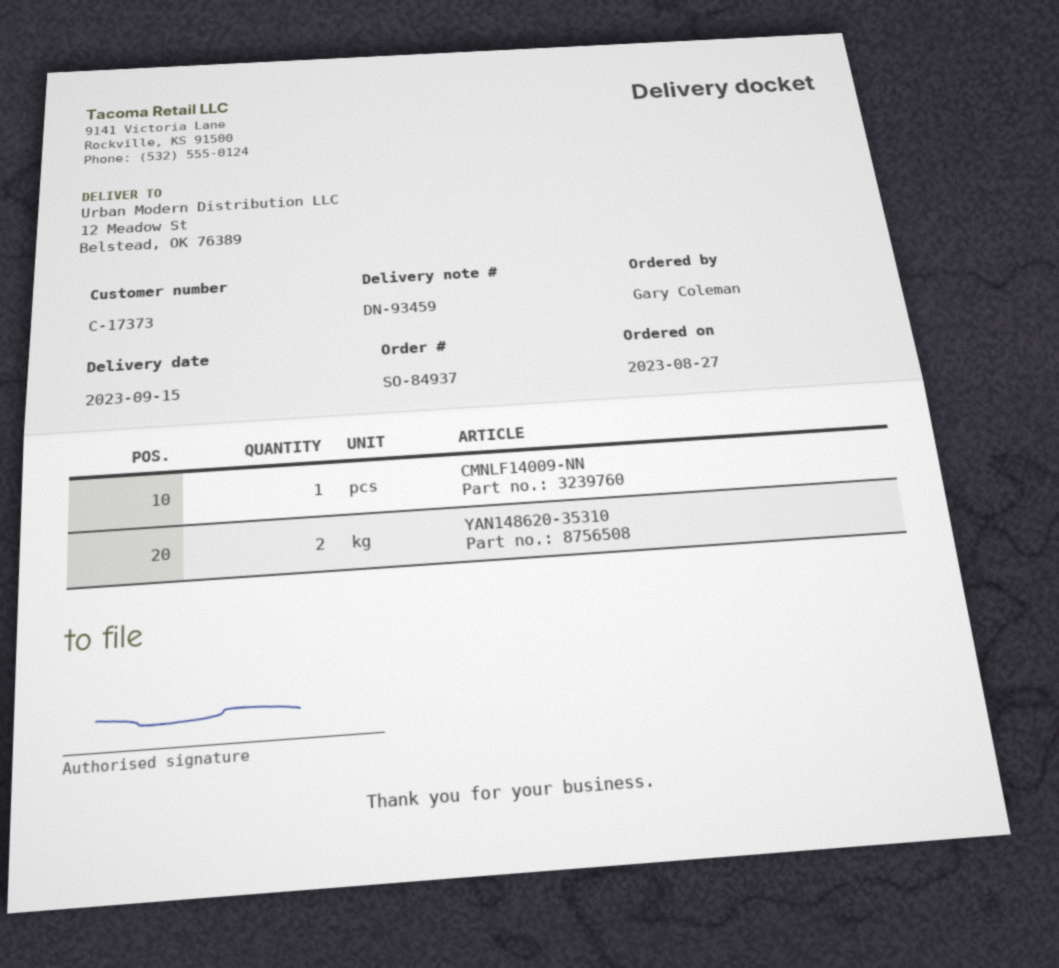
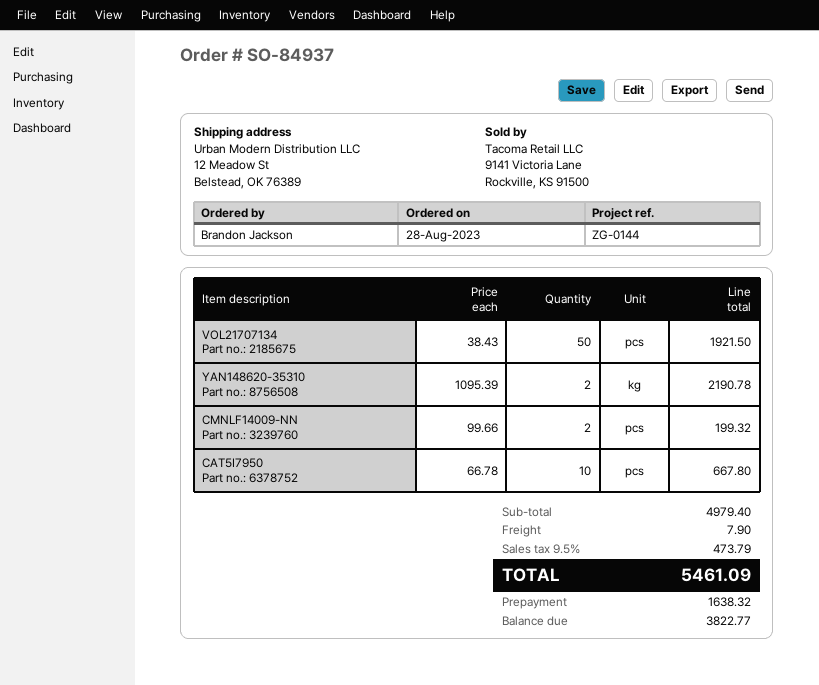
order date: 2023-08-27 -> 2023-08-28
ordered by: Gary Coleman -> Brandon Jackson
CMNLF14009-NN: 1 -> 2
VOL21707134: none -> 50
CAT5I7950: none -> 10

